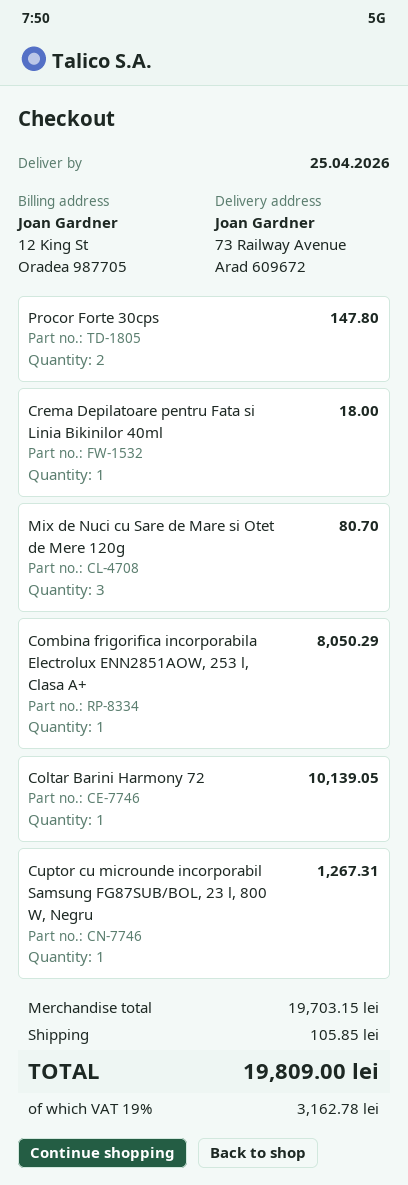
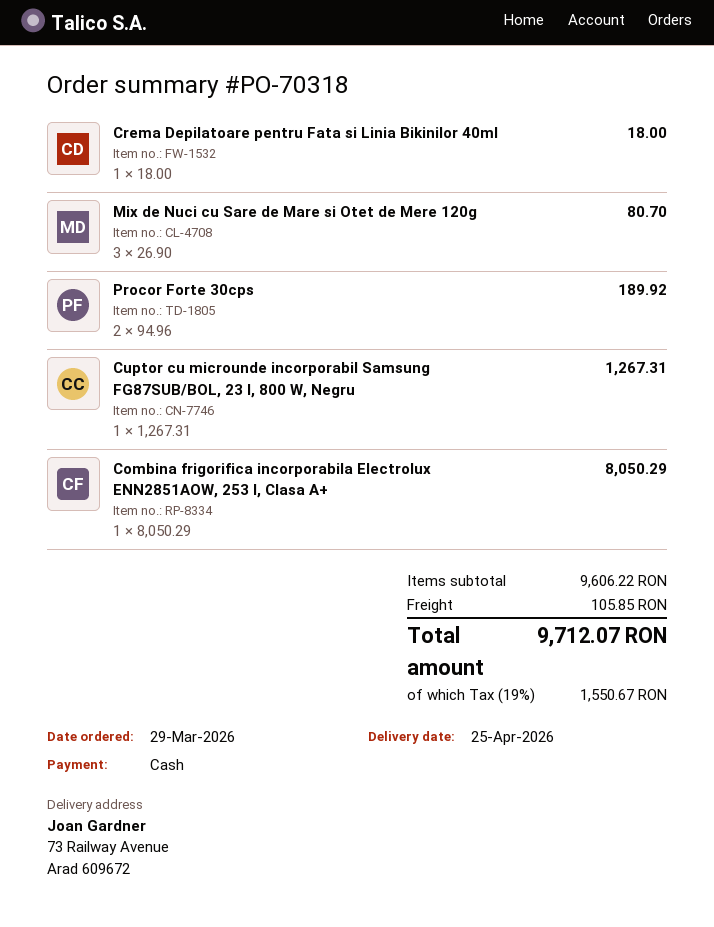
Procor Forte 30cps: 2 for 147.80 -> 2 for 189.92
Coltar Barini Harmony 72: 1 for 10139.05 -> none
subtotal: 19703.15 -> 9606.22
tax: 19% = 3162.78 -> 19% = 1550.67
total: 19809.00 -> 9712.07

